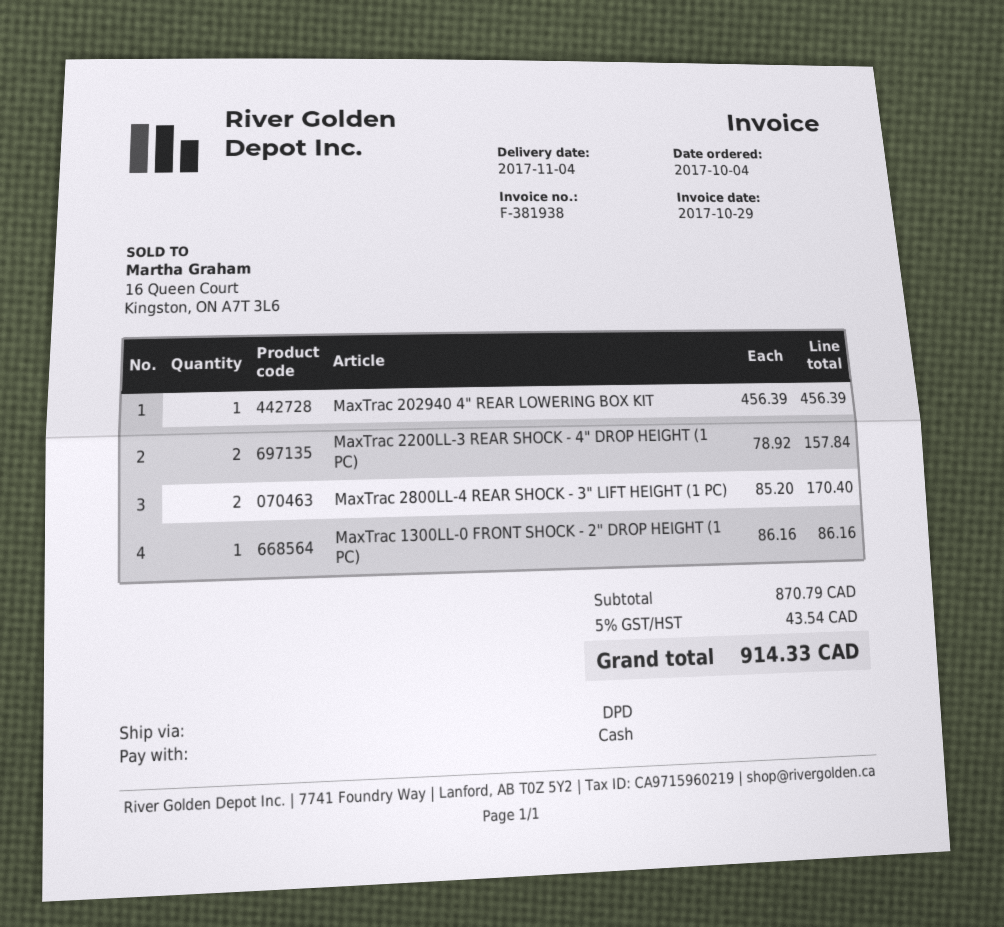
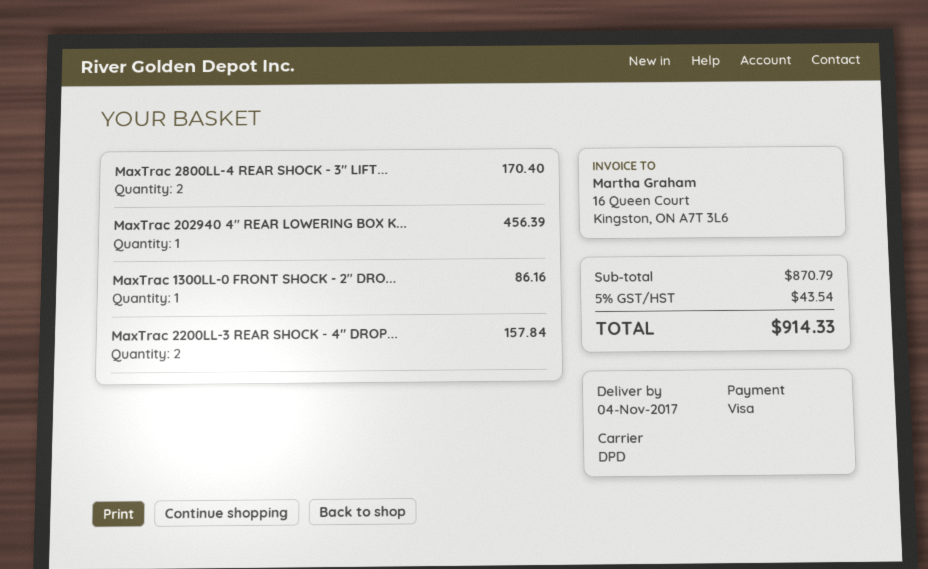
payment method: cash -> Visa

